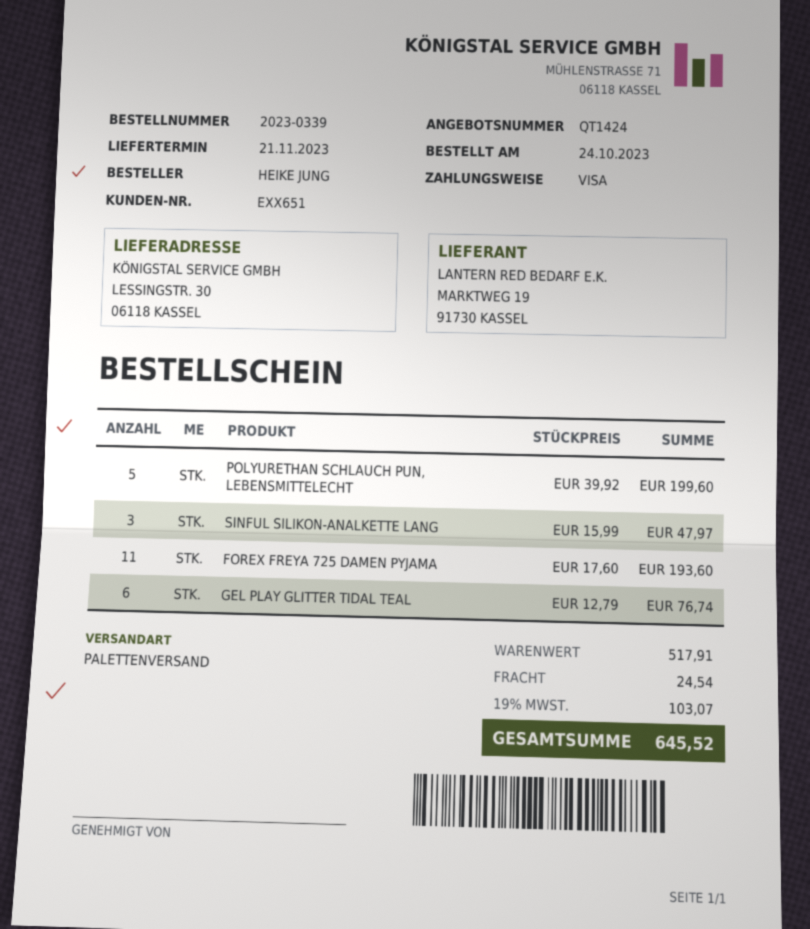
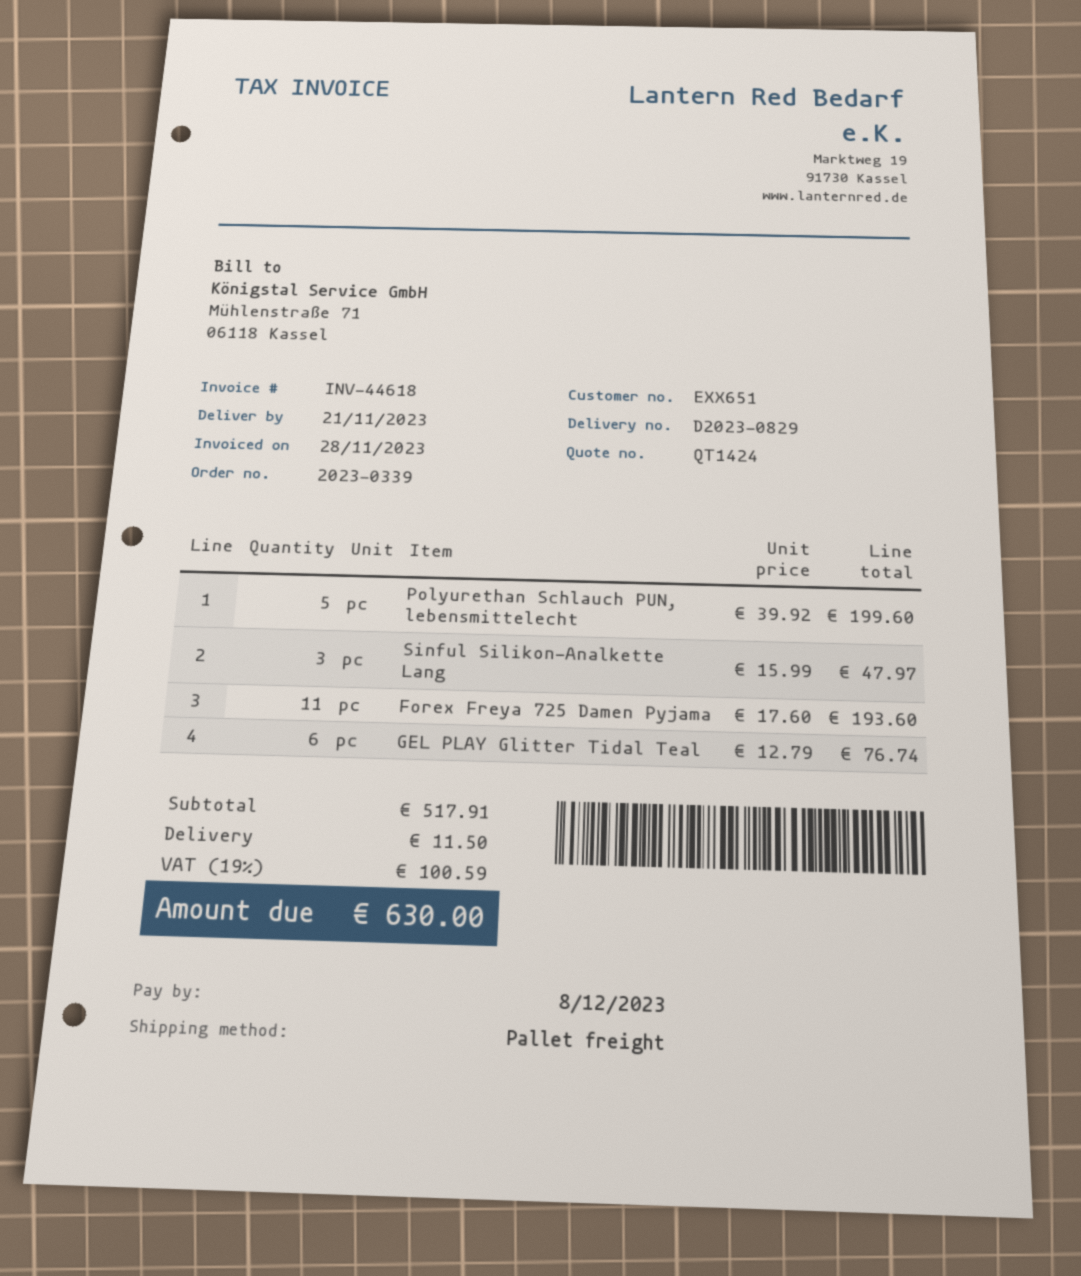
shipping: 24.54 -> 11.50
tax: 19% = 103.07 -> 19% = 100.59
total: 645.52 -> 630.00

